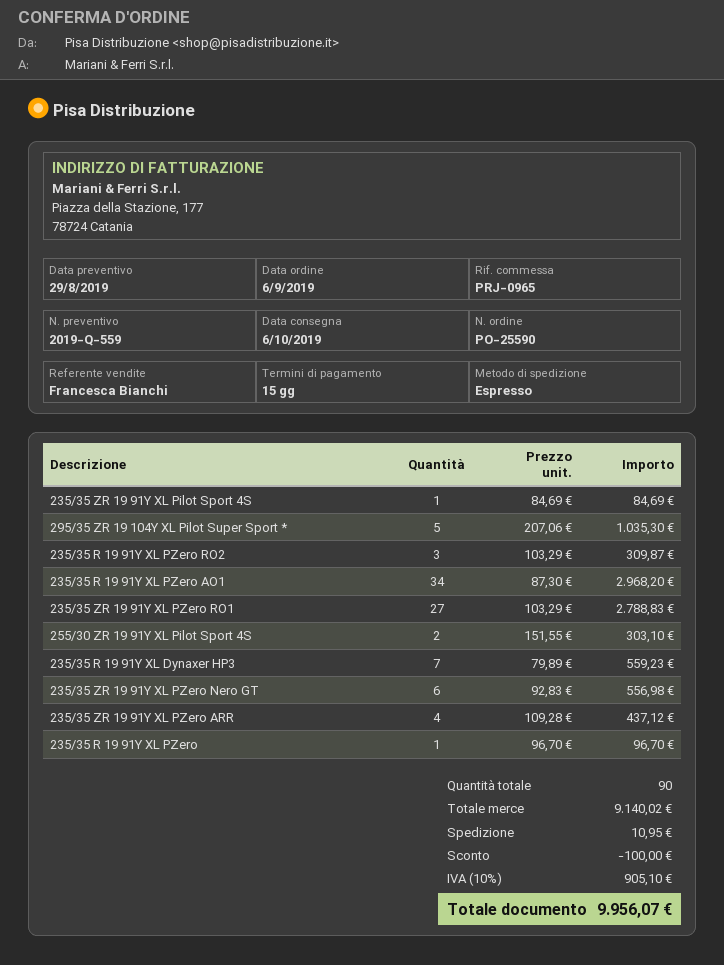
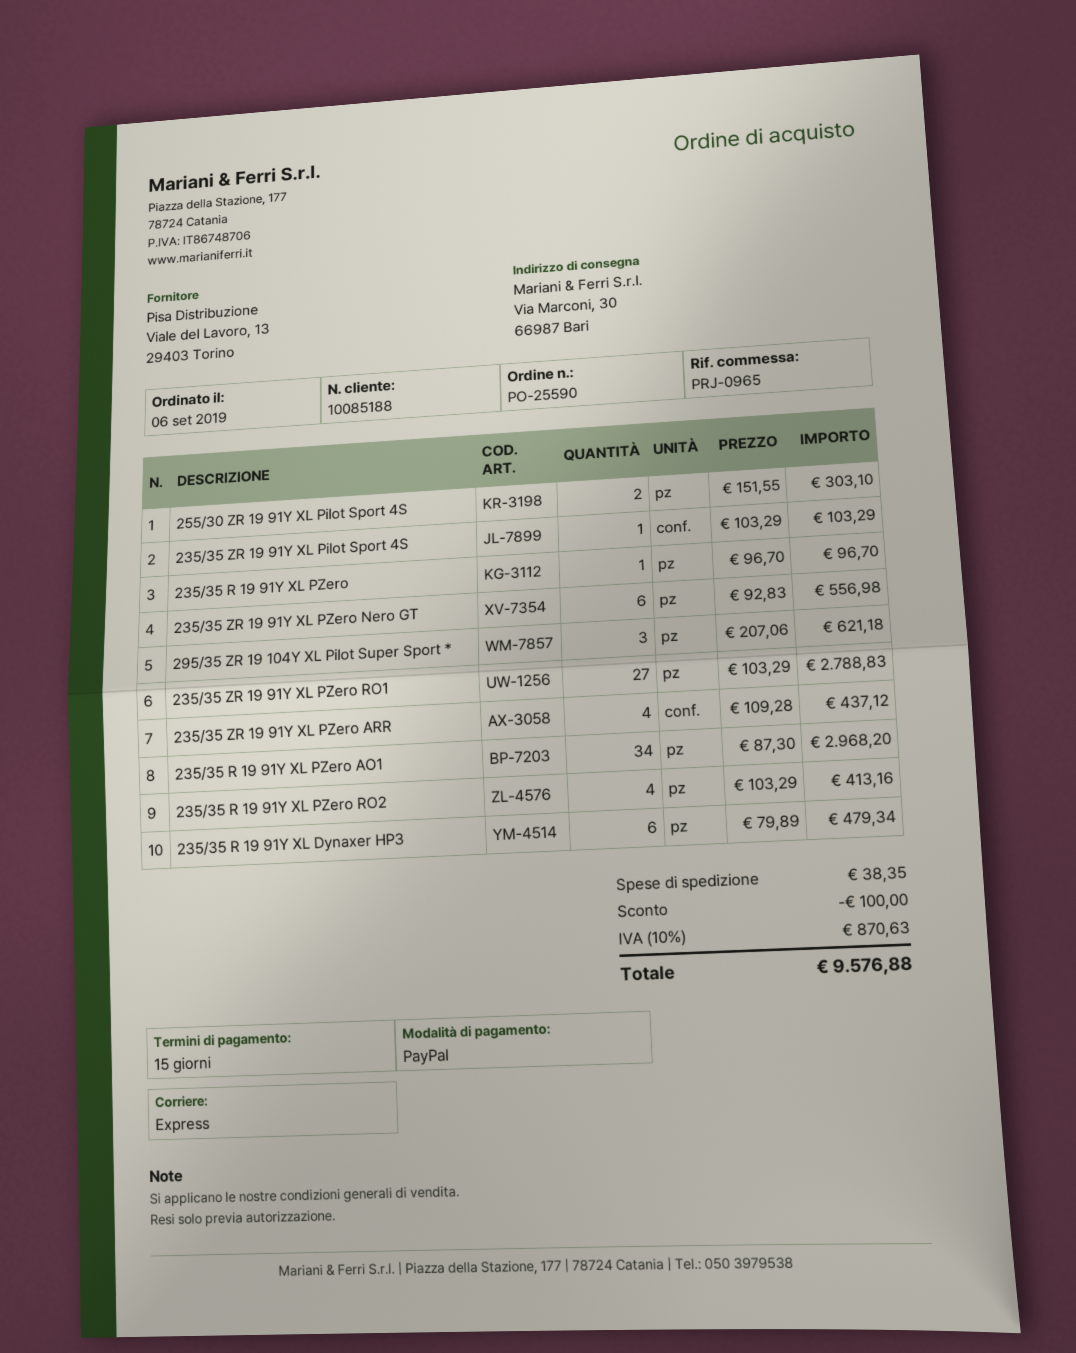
235/35 ZR 19 91Y XL Pilot Sport 4S: 1 x 84.69 = 84.69 -> 1 x 103.29 = 103.29
295/35 ZR 19 104Y XL Pilot Super Sport *: 5 x 207.06 = 1035.30 -> 3 x 207.06 = 621.18
235/35 R 19 91Y XL PZero RO2: 3 x 103.29 = 309.87 -> 4 x 103.29 = 413.16
235/35 R 19 91Y XL Dynaxer HP3: 7 x 79.89 = 559.23 -> 6 x 79.89 = 479.34
shipping: 10.95 -> 38.35
tax: 10% = 905.10 -> 10% = 870.63
total: 9956.07 -> 9576.88

